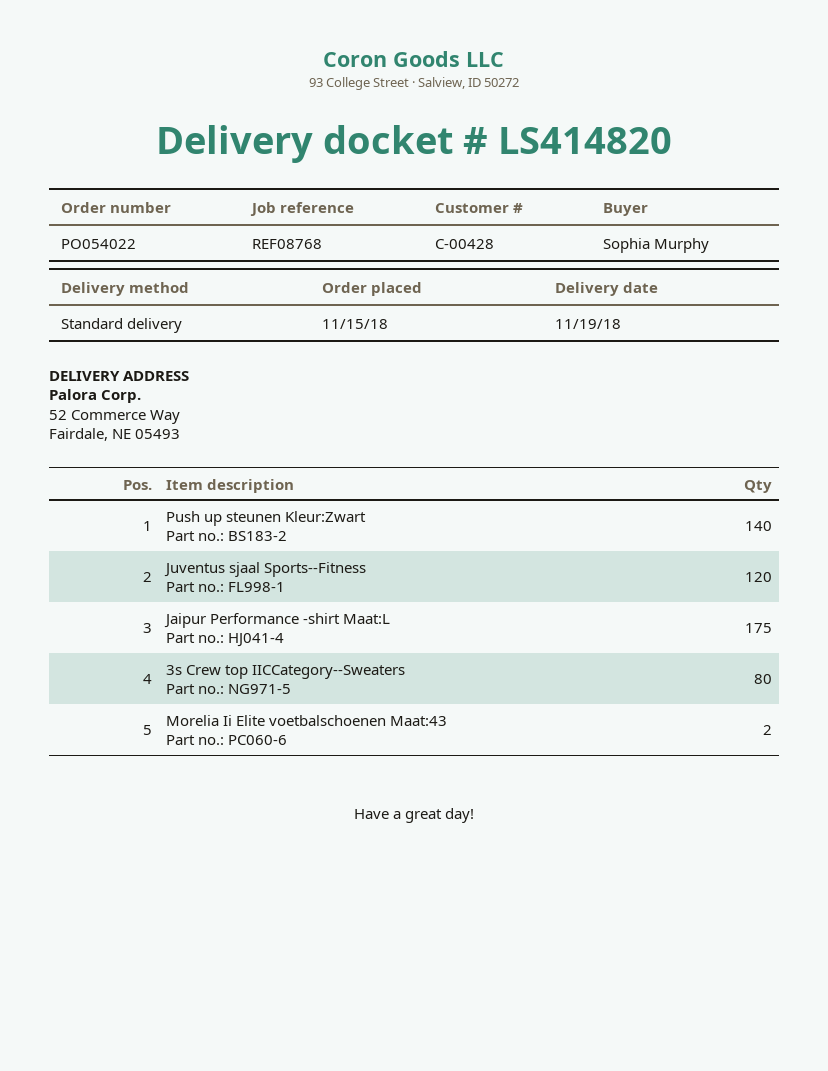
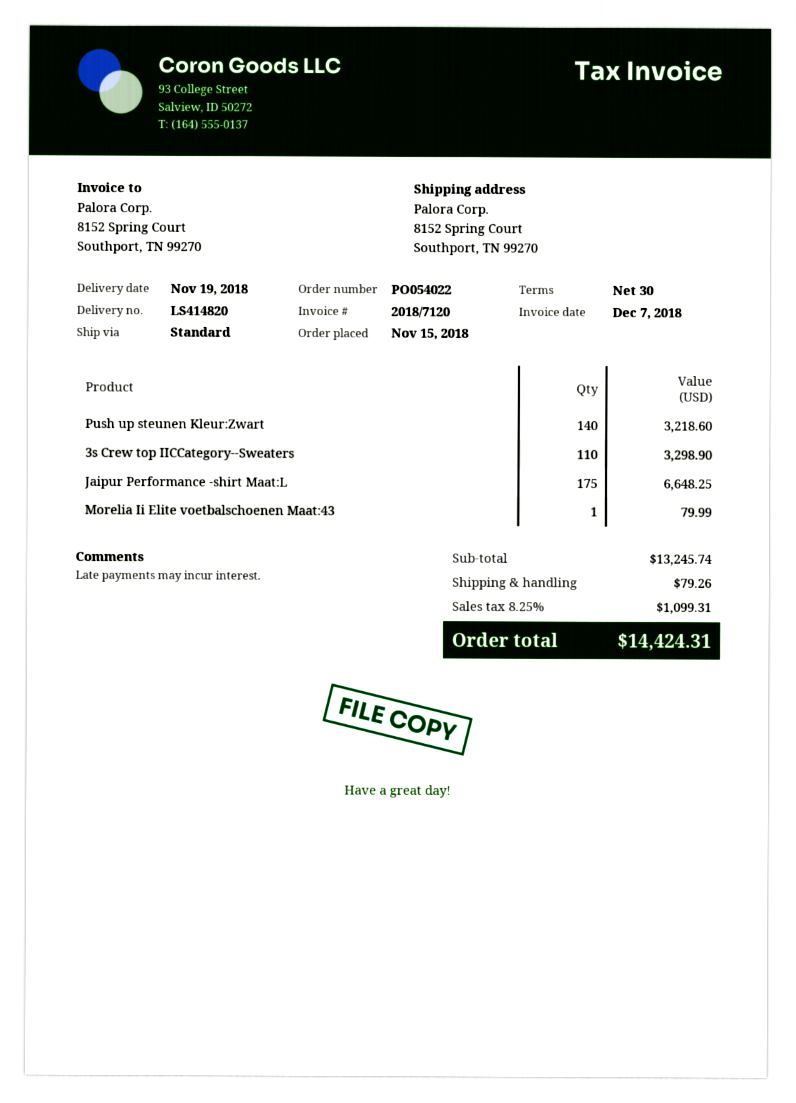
ship to: 52 Commerce Way, Fairdale, NE 05493 -> 8152 Spring Court, Southport, TN 99270
Juventus sjaal Sports--Fitness: 120 -> none
3s Crew top IICCategory--Sweaters: 80 -> 110
Morelia Ii Elite voetbalschoenen Maat:43: 2 -> 1

